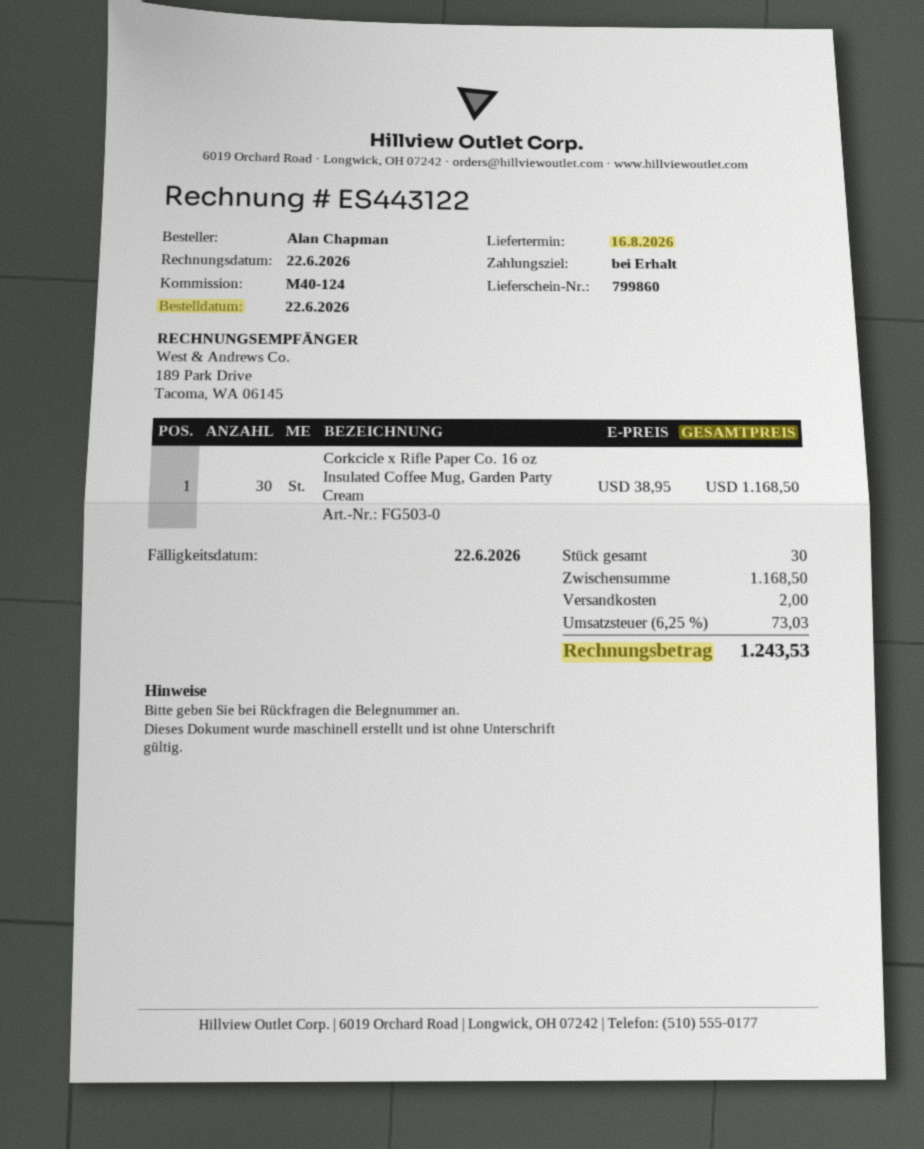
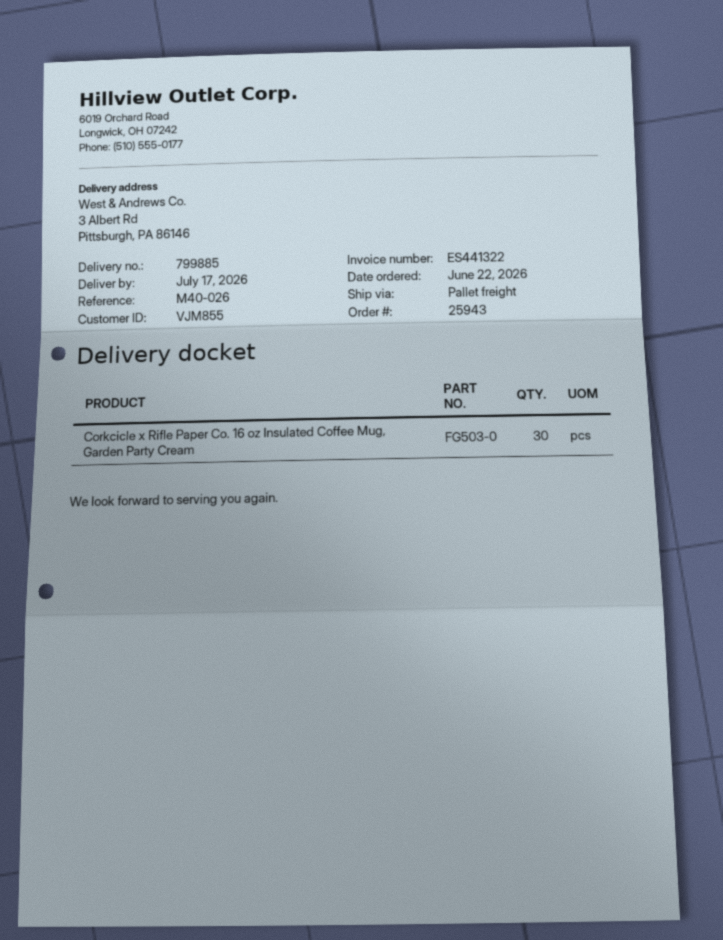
delivery note number: 799860 -> 799885
delivery date: 2026-08-16 -> 2026-07-17
invoice number: ES443122 -> ES441322
reference: M40-124 -> M40-026

